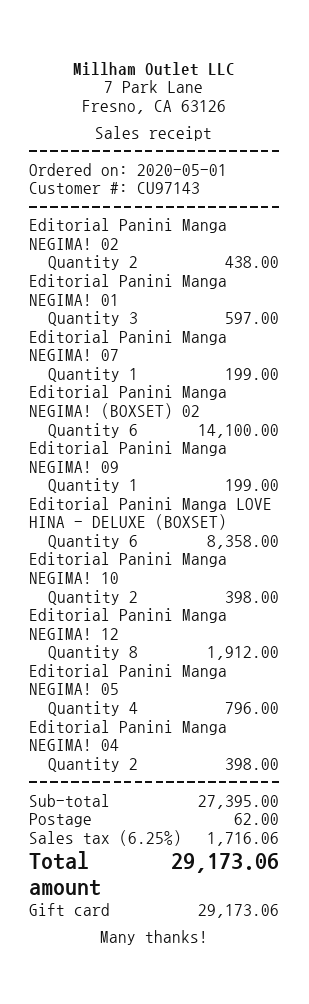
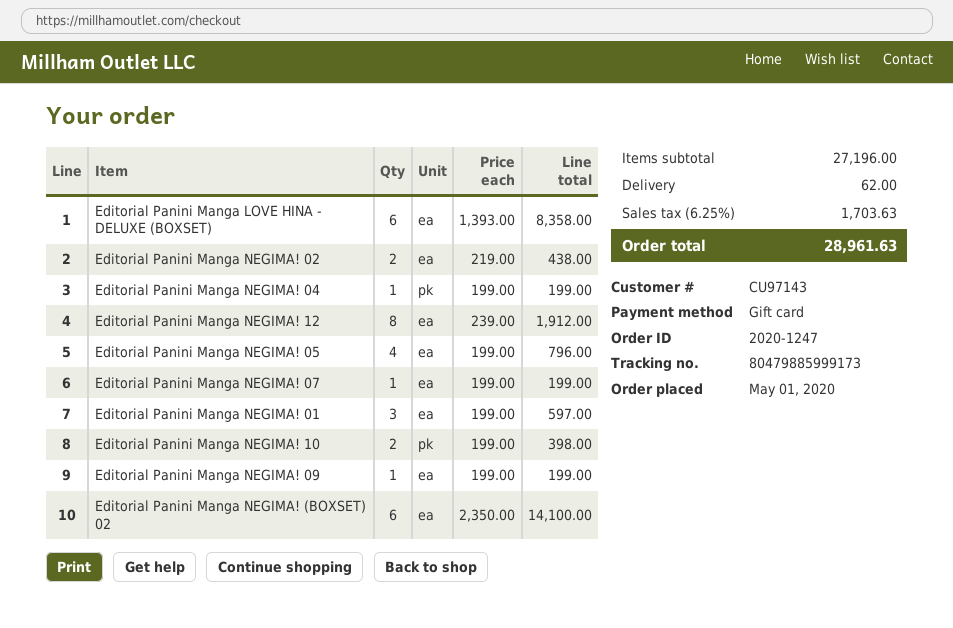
Editorial Panini Manga NEGIMA! 04: 2 for 398.00 -> 1 for 199.00
subtotal: 27395.00 -> 27196.00
tax: 6.25% = 1716.06 -> 6.25% = 1703.63
total: 29173.06 -> 28961.63

